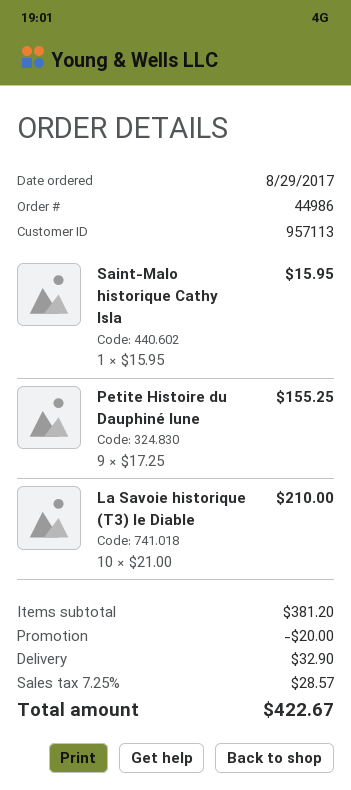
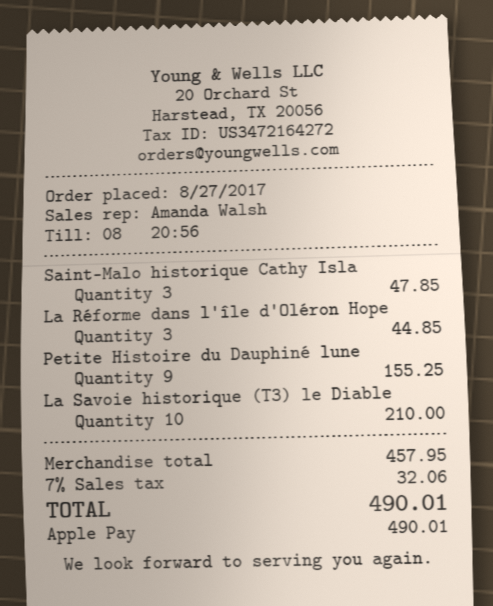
order date: 2017-08-29 -> 2017-08-27
Saint-Malo historique Cathy Isla: 1 for 15.95 -> 3 for 47.85
La Réforme dans l'île d'Oléron Hope: none -> 3 for 44.85
subtotal: 381.20 -> 457.95
discount: 20.00 -> none
shipping: 32.90 -> none
tax: 7.25% = 28.57 -> 7% = 32.06
total: 422.67 -> 490.01

